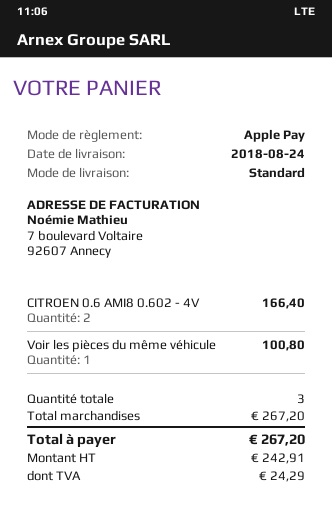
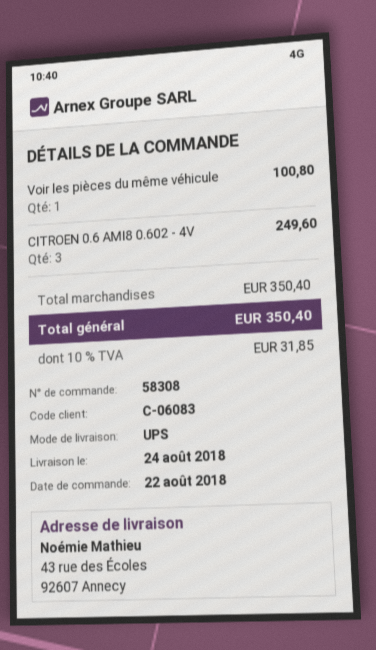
shipping method: standard -> UPS
CITROEN 0.6 AMI8 0.602 - 4V: 2 for 166.40 -> 3 for 249.60
subtotal: 267.20 -> 350.40
tax: 24.29 -> 31.85
total: 267.20 -> 350.40

